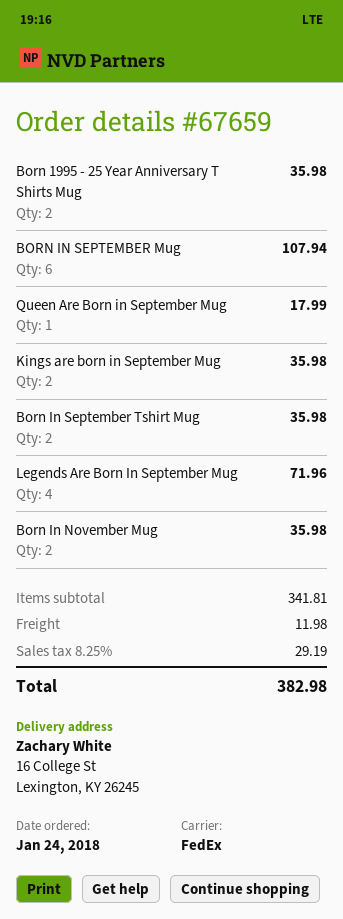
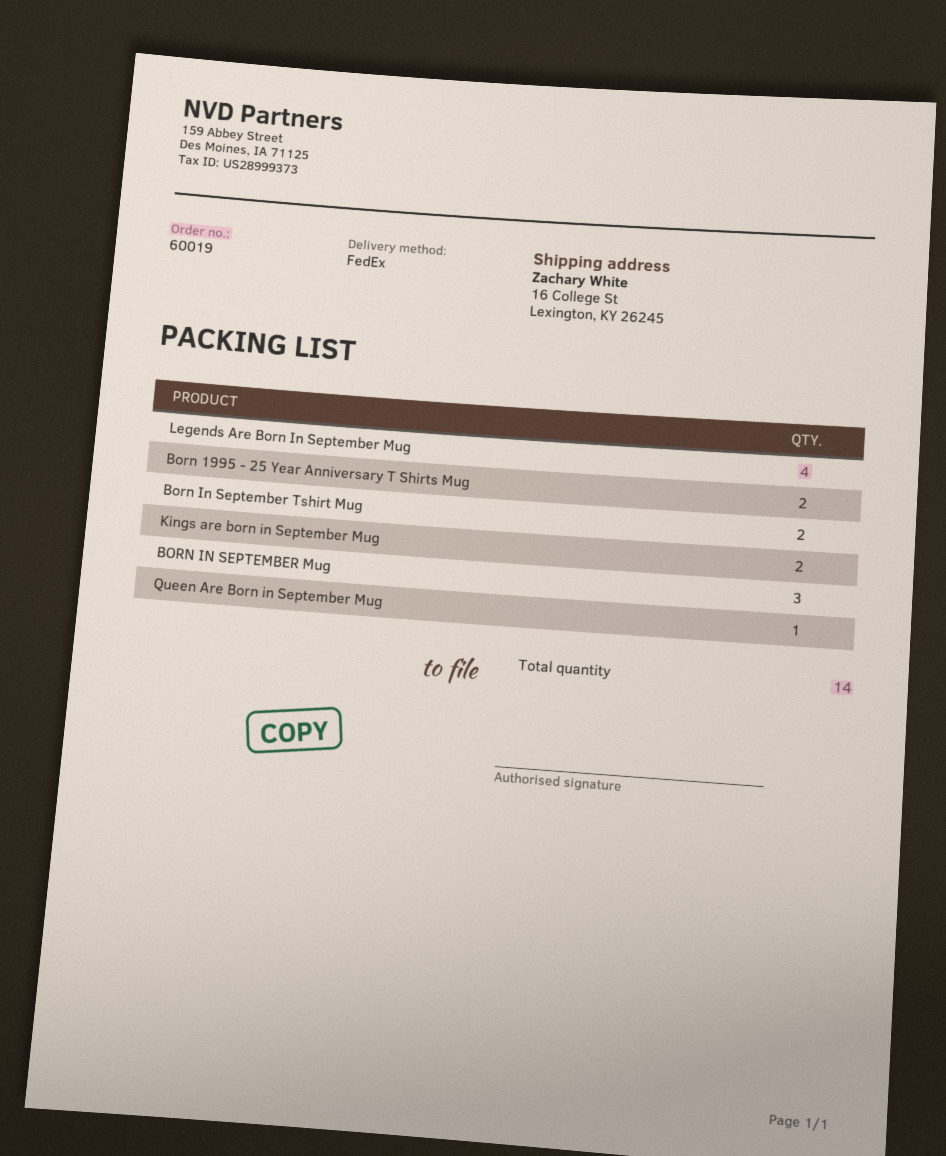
order number: 67659 -> 60019
BORN IN SEPTEMBER Mug: 6 -> 3
Born In November Mug: 2 -> none

